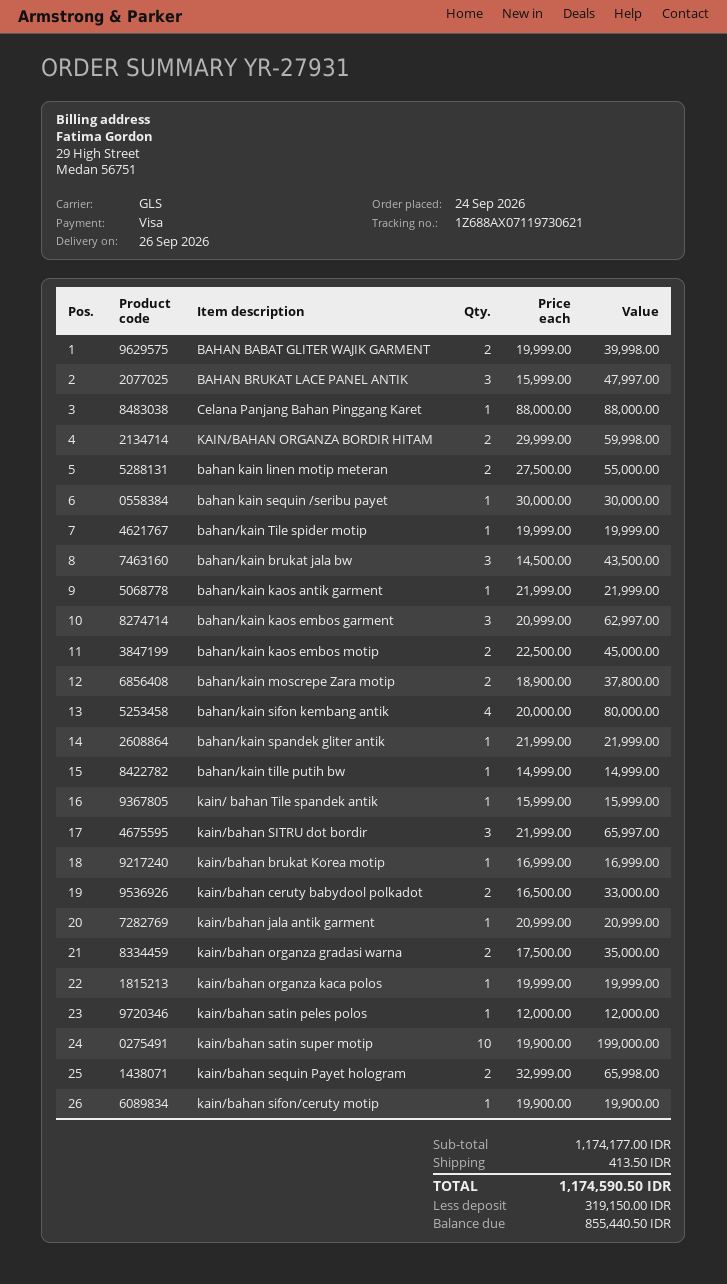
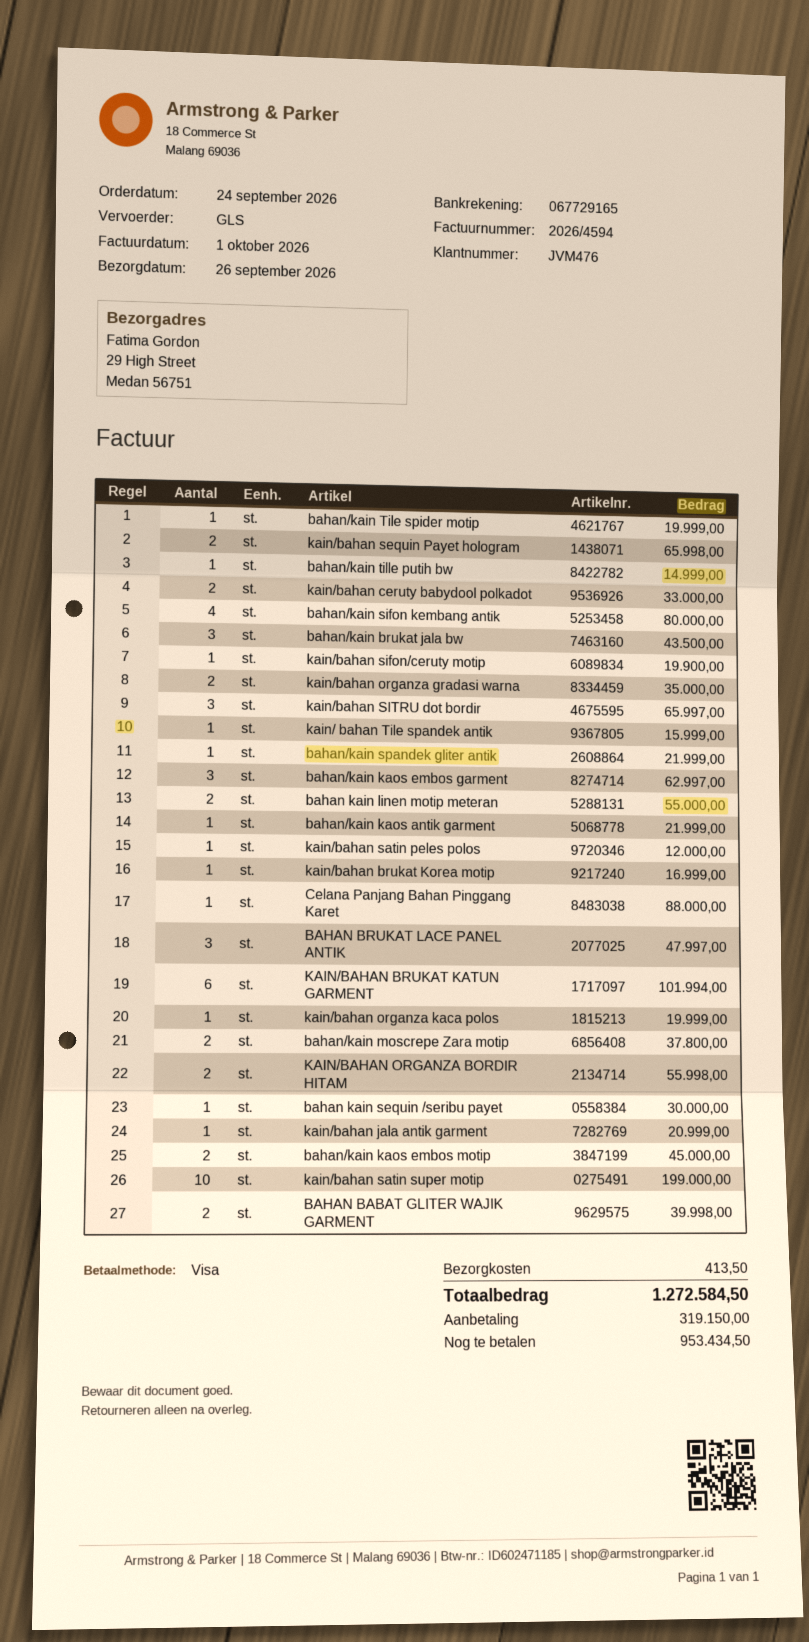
KAIN/BAHAN ORGANZA BORDIR HITAM: 2 for 59998.00 -> 2 for 55998.00
KAIN/BAHAN BRUKAT KATUN GARMENT: none -> 6 for 101994.00
total: 1174590.50 -> 1272584.50
balance: 855440.50 -> 953434.50

